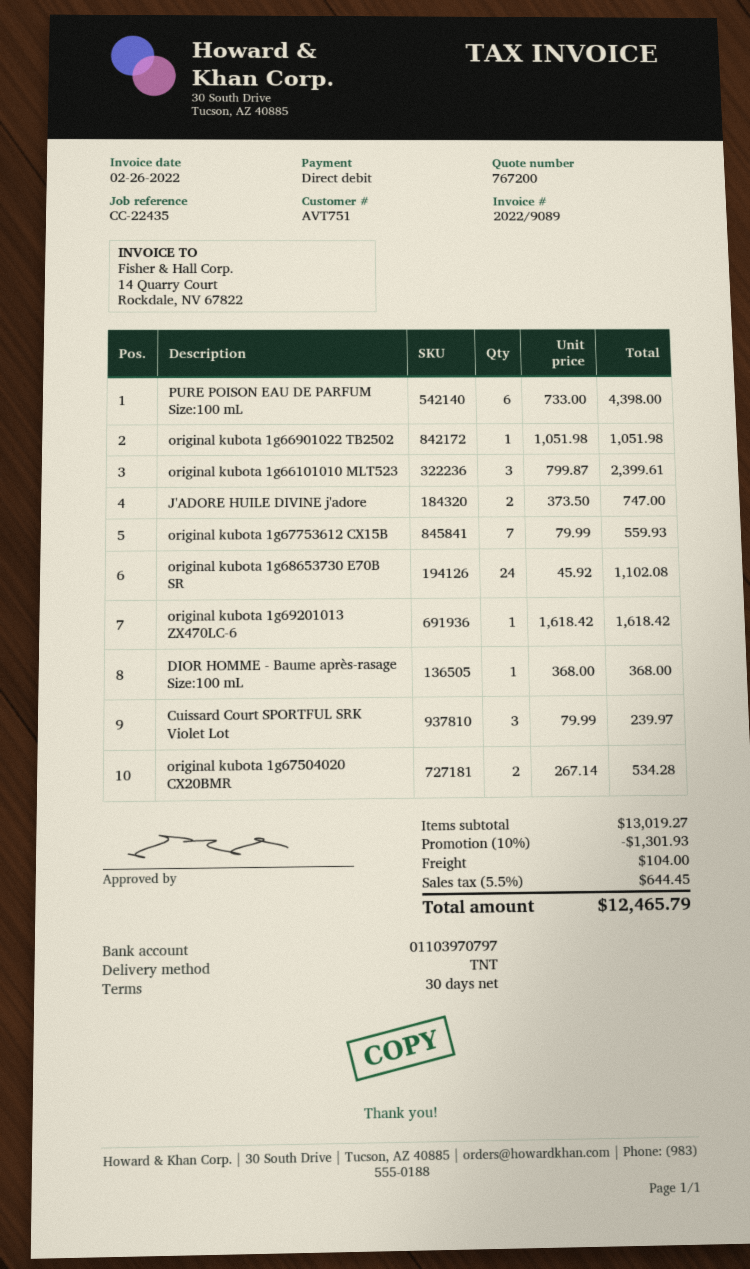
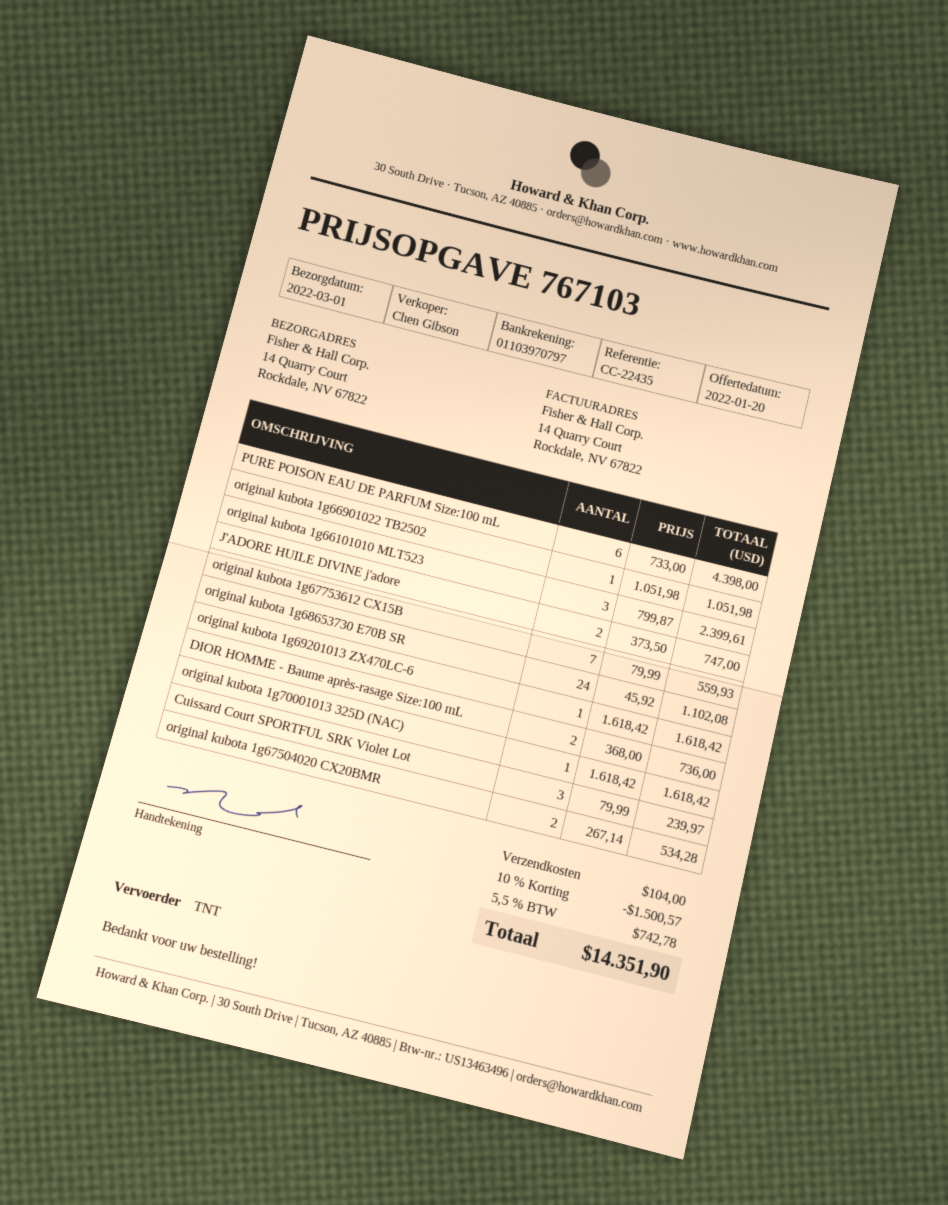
quote number: 767200 -> 767103
DIOR HOMME - Baume après-rasage Size:100 mL: 1 x 368.00 = 368.00 -> 2 x 368.00 = 736.00
original kubota 1g70001013 325D (NAC): none -> 1 x 1618.42 = 1618.42
discount: 10% = 1301.93 -> 10% = 1500.57
tax: 5.5% = 644.45 -> 5.5% = 742.78
total: 12465.79 -> 14351.90

